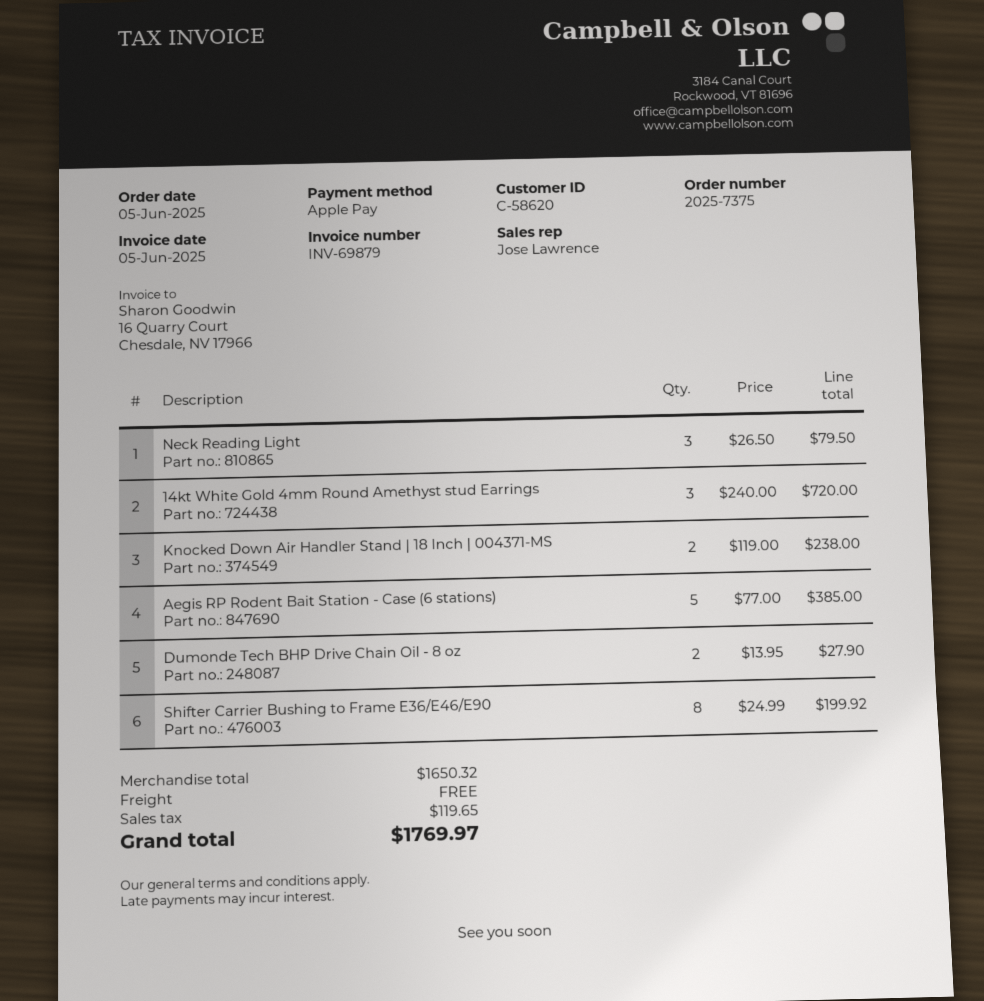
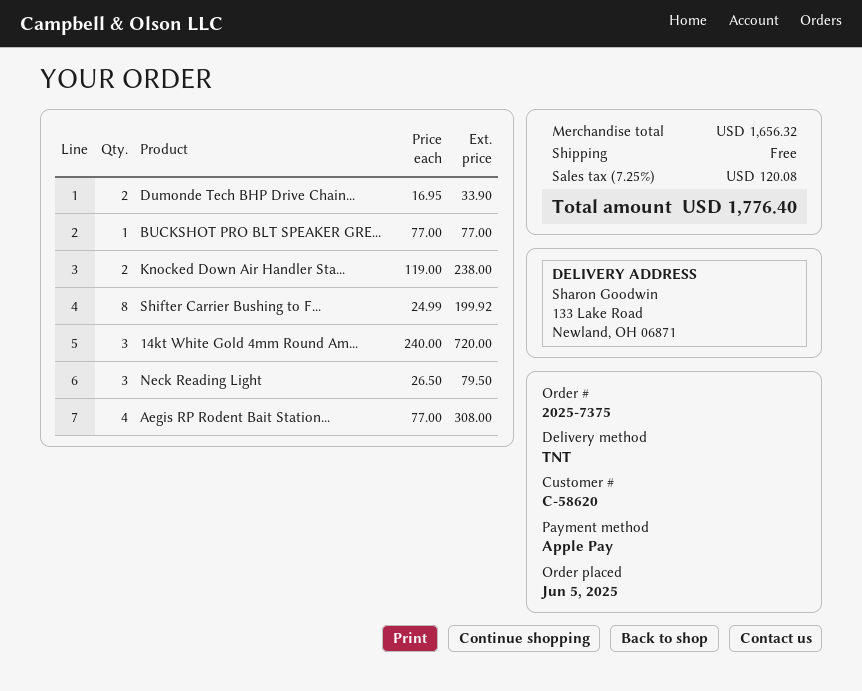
Aegis RP Rodent Bait Station - Case (6 stations): 5 x 77.00 = 385.00 -> 4 x 77.00 = 308.00
Dumonde Tech BHP Drive Chain Oil - 8 oz: 2 x 13.95 = 27.90 -> 2 x 16.95 = 33.90
BUCKSHOT PRO BLT SPEAKER GRE...: none -> 1 x 77.00 = 77.00
subtotal: 1650.32 -> 1656.32
tax: 119.65 -> 120.08
total: 1769.97 -> 1776.40

